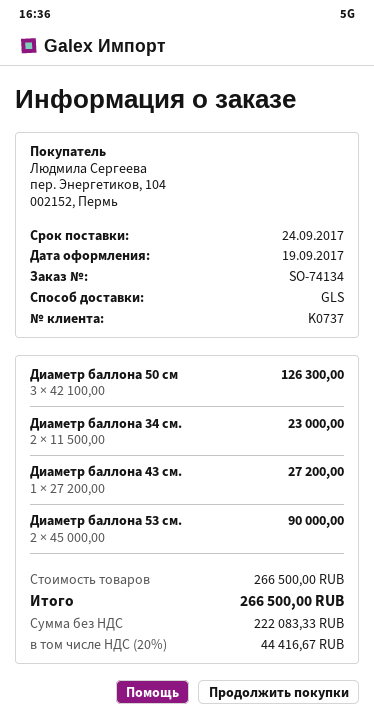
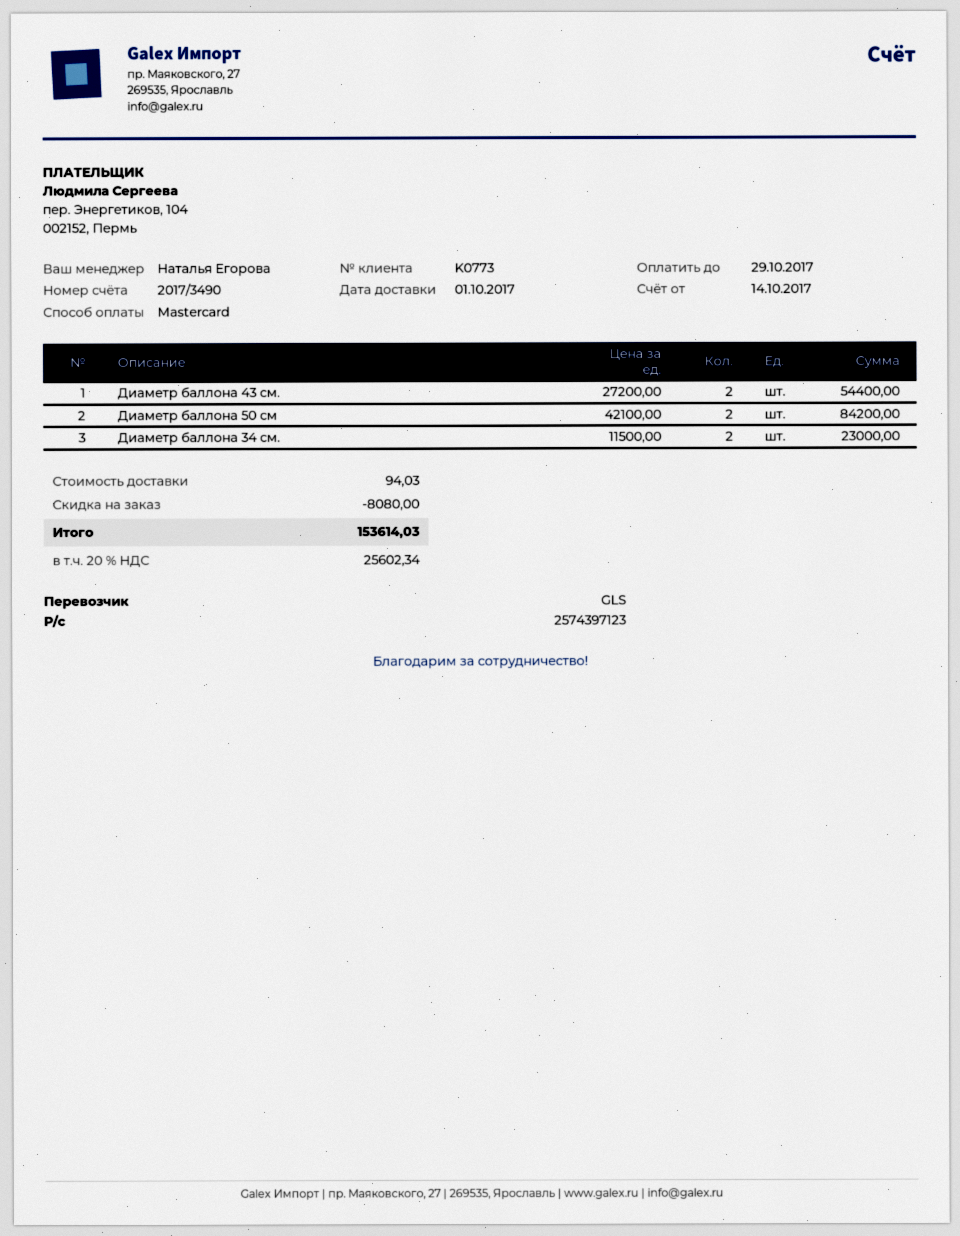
delivery date: 2017-09-24 -> 2017-10-01
customer number: K0737 -> K0773
Диаметр баллона 50 см: 3 x 42100.00 = 126300.00 -> 2 x 42100.00 = 84200.00
Диаметр баллона 43 см.: 1 x 27200.00 = 27200.00 -> 2 x 27200.00 = 54400.00
Диаметр баллона 53 см.: 2 x 45000.00 = 90000.00 -> none
discount: none -> 8080.00
shipping: none -> 94.03
tax: 20% = 44416.67 -> 20% = 25602.34
total: 266500.00 -> 153614.03

